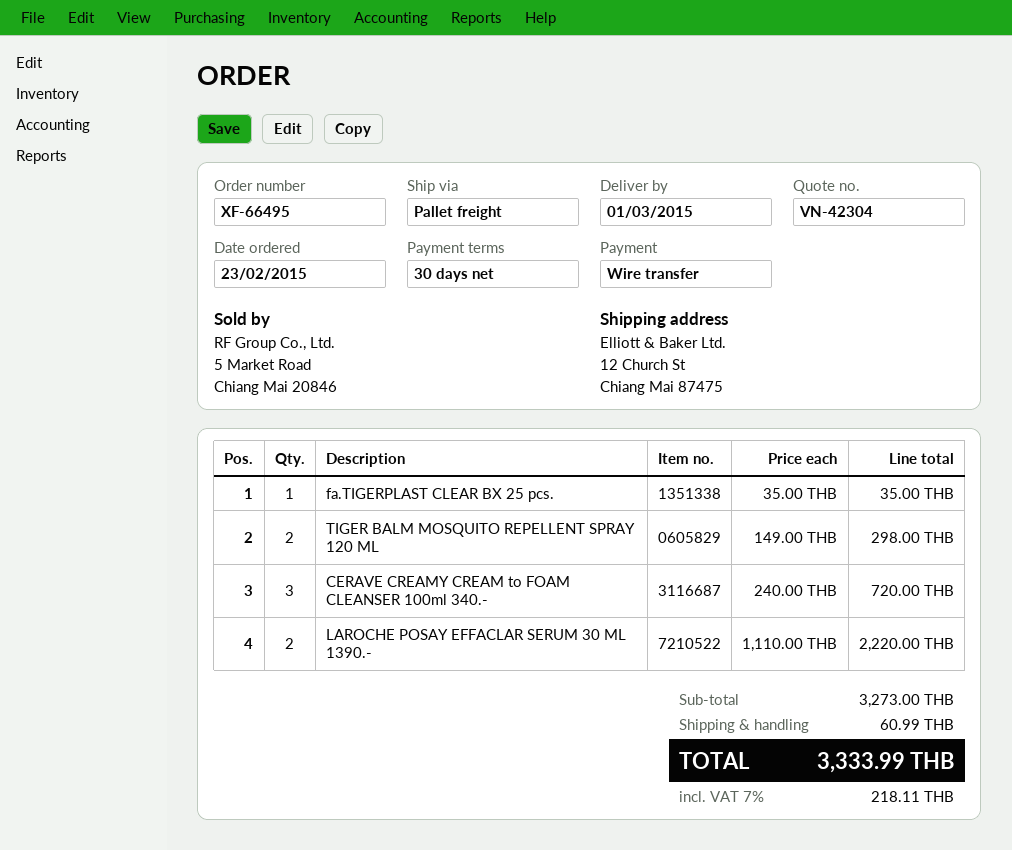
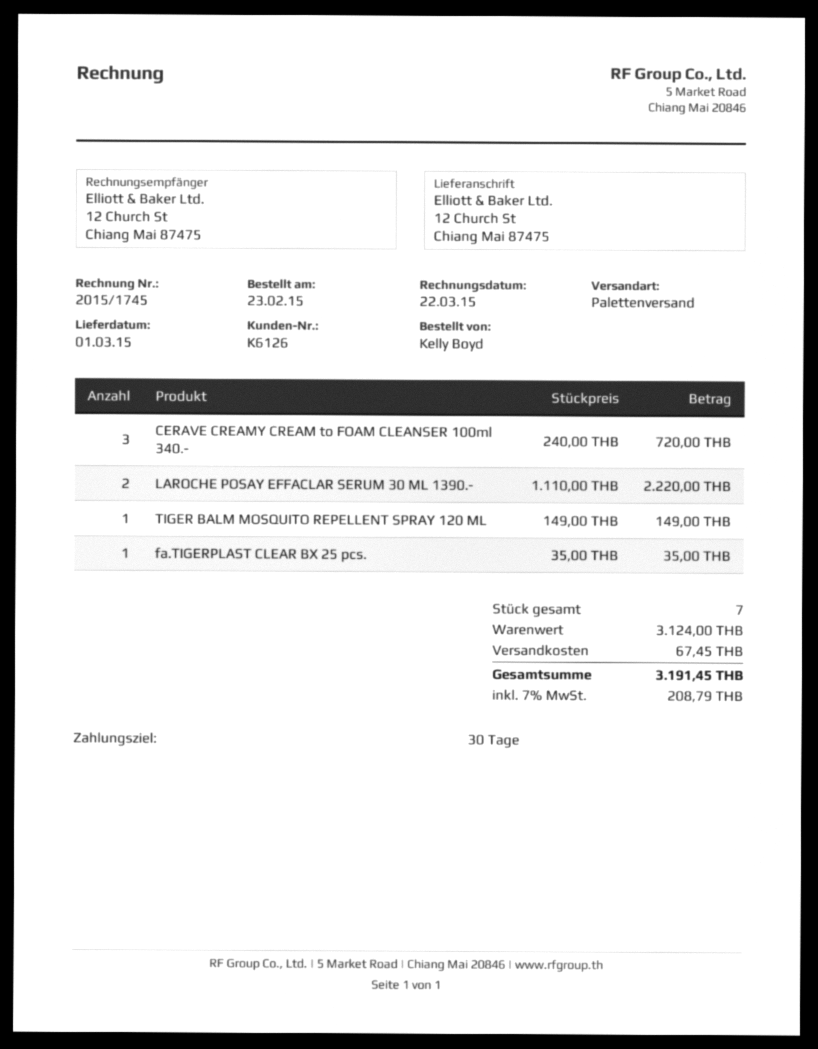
TIGER BALM MOSQUITO REPELLENT SPRAY 120 ML: 2 x 149.00 = 298.00 -> 1 x 149.00 = 149.00
subtotal: 3273.00 -> 3124.00
shipping: 60.99 -> 67.45
tax: 7% = 218.11 -> 7% = 208.79
total: 3333.99 -> 3191.45

